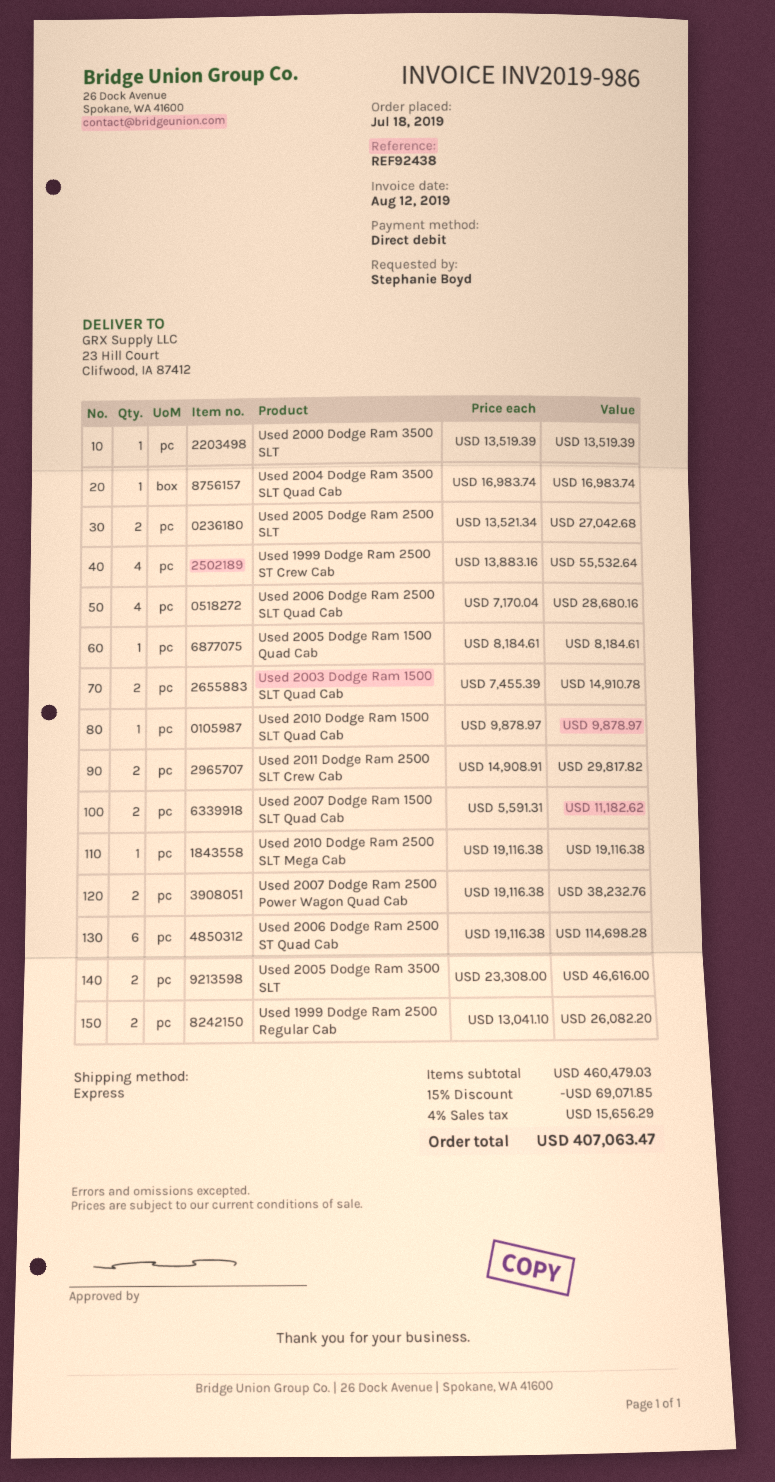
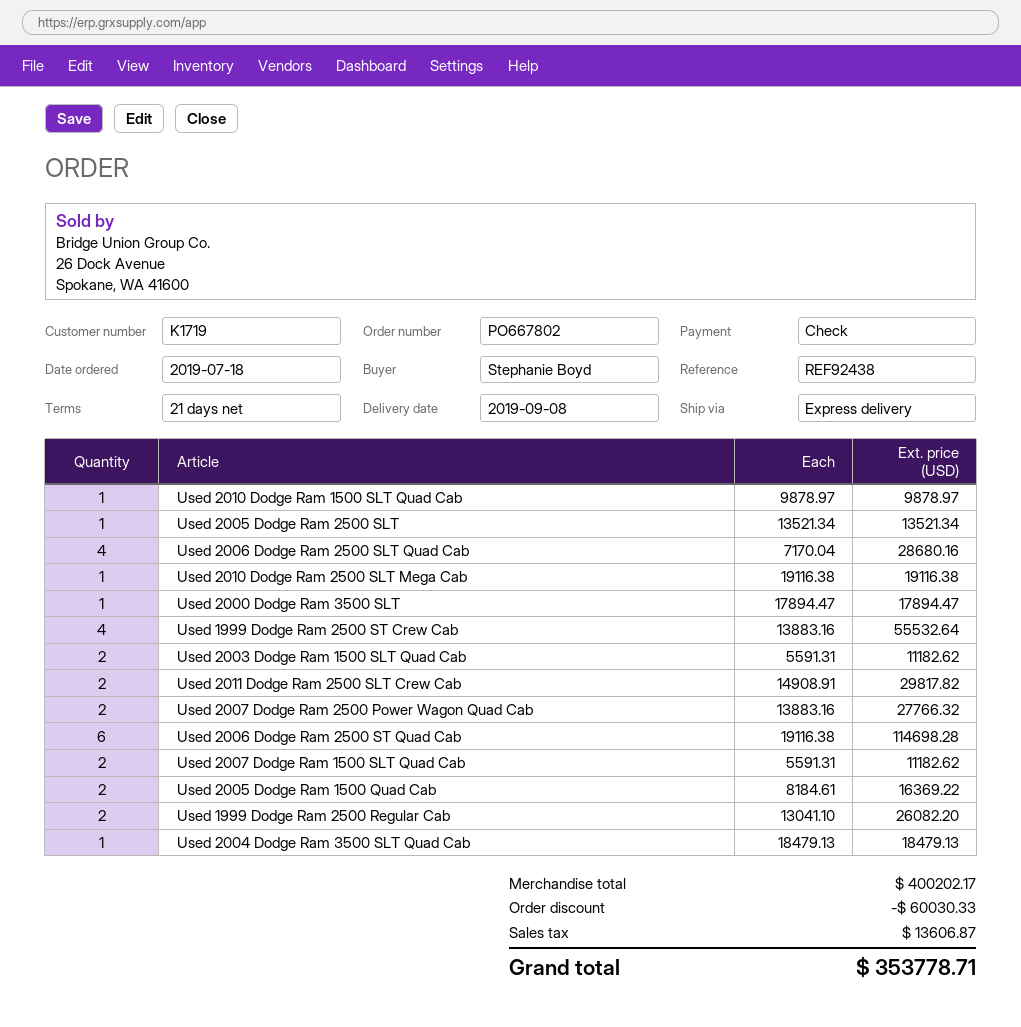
payment method: direct debit -> cheque
Used 2000 Dodge Ram 3500 SLT: 1 x 13519.39 = 13519.39 -> 1 x 17894.47 = 17894.47
Used 2004 Dodge Ram 3500 SLT Quad Cab: 1 x 16983.74 = 16983.74 -> 1 x 18479.13 = 18479.13
Used 2005 Dodge Ram 2500 SLT: 2 x 13521.34 = 27042.68 -> 1 x 13521.34 = 13521.34
Used 2005 Dodge Ram 1500 Quad Cab: 1 x 8184.61 = 8184.61 -> 2 x 8184.61 = 16369.22
Used 2003 Dodge Ram 1500 SLT Quad Cab: 2 x 7455.39 = 14910.78 -> 2 x 5591.31 = 11182.62
Used 2007 Dodge Ram 2500 Power Wagon Quad Cab: 2 x 19116.38 = 38232.76 -> 2 x 13883.16 = 27766.32
Used 2005 Dodge Ram 3500 SLT: 2 x 23308.00 = 46616.00 -> none
subtotal: 460479.03 -> 400202.17
discount: 69071.85 -> 60030.33
tax: 15656.29 -> 13606.87
total: 407063.47 -> 353778.71

